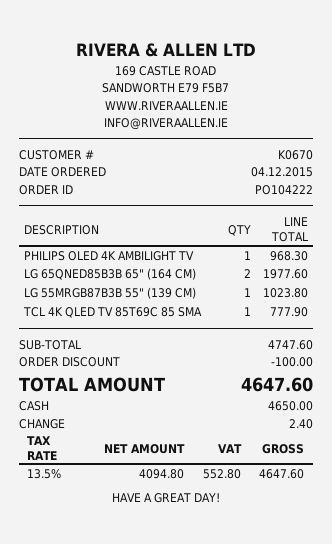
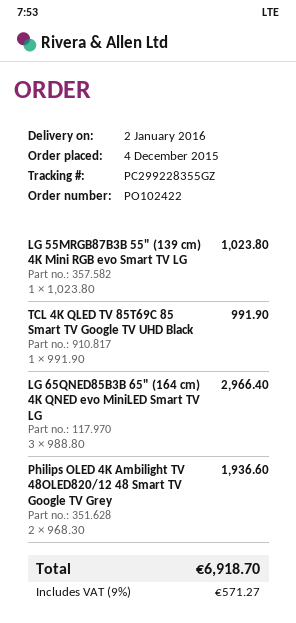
order number: PO104222 -> PO102422
PHILIPS OLED 4K AMBILIGHT TV: 1 for 968.30 -> 2 for 1936.60
LG 65QNED85B3B 65" (164 CM): 2 for 1977.60 -> 3 for 2966.40
TCL 4K QLED TV 85T69C 85 SMA: 1 for 777.90 -> 1 for 991.90
discount: 100.00 -> none
tax: 13.5% = 552.80 -> 9% = 571.27
total: 4647.60 -> 6918.70

